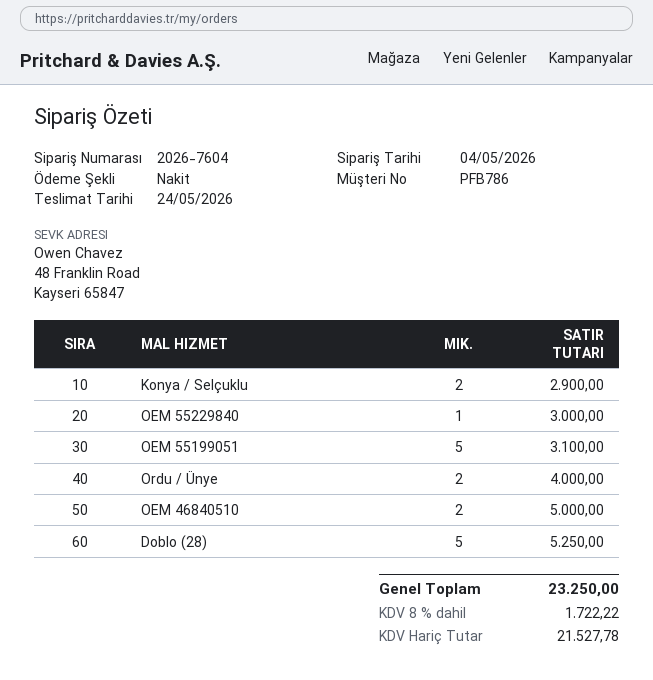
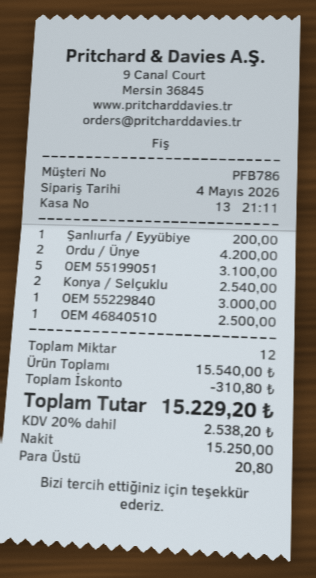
Konya / Selçuklu: 2 for 2900.00 -> 2 for 2540.00
Ordu / Ünye: 2 for 4000.00 -> 2 for 4200.00
OEM 46840510: 2 for 5000.00 -> 1 for 2500.00
Doblo (28): 5 for 5250.00 -> none
Şanlıurfa / Eyyübiye: none -> 1 for 200.00
discount: none -> 310.80
tax: 8% = 1722.22 -> 20% = 2538.20
total: 23250.00 -> 15229.20

